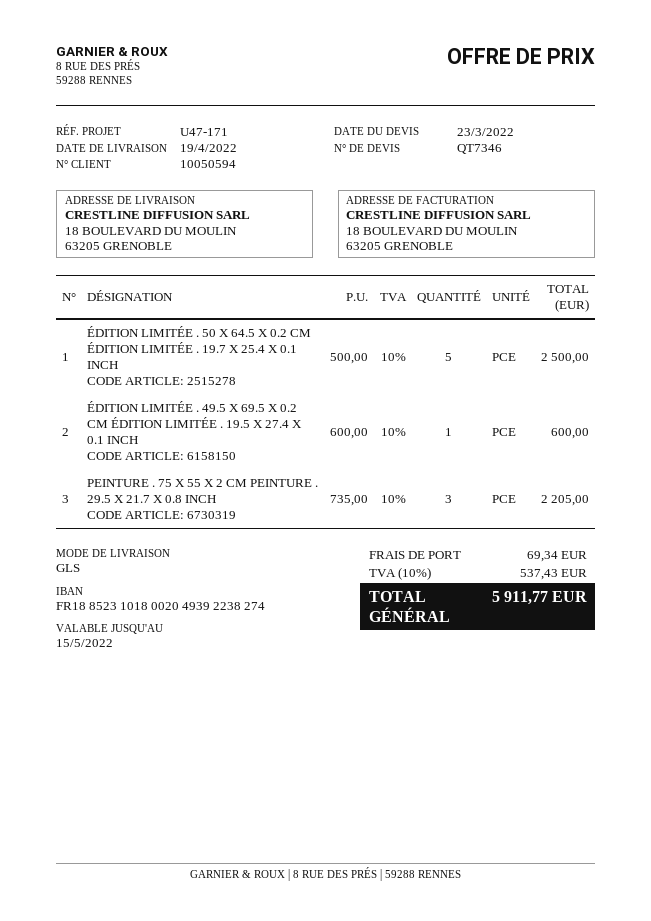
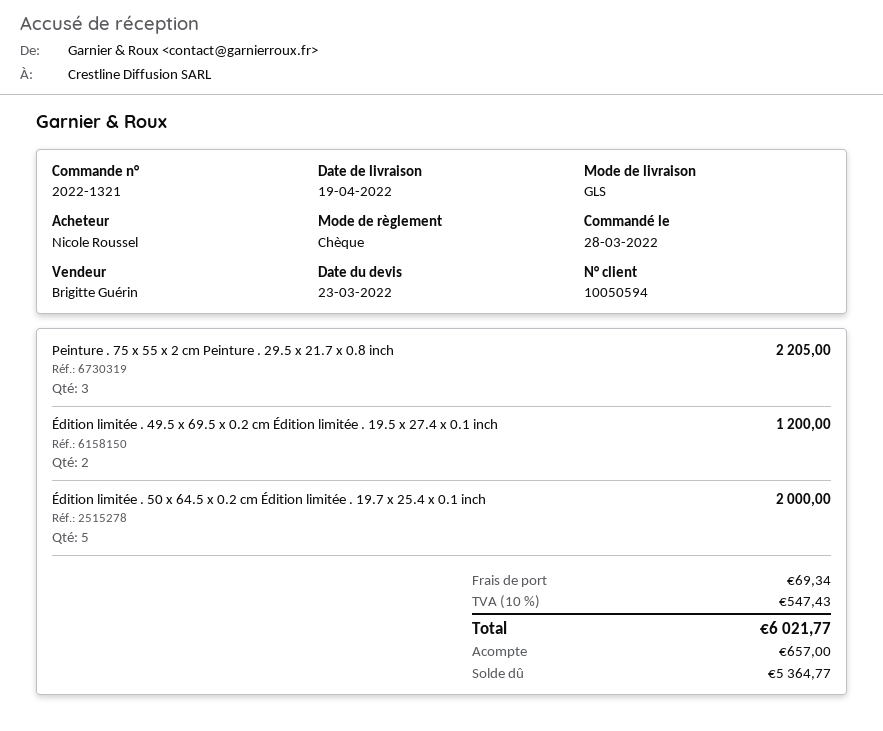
ÉDITION LIMITÉE . 50 X 64.5 X 0.2 CM ÉDITION LIMITÉE . 19.7 X 25.4 X 0.1 INCH: 5 for 2500.00 -> 5 for 2000.00
ÉDITION LIMITÉE . 49.5 X 69.5 X 0.2 CM ÉDITION LIMITÉE . 19.5 X 27.4 X 0.1 INCH: 1 for 600.00 -> 2 for 1200.00
tax: 10% = 537.43 -> 10% = 547.43
total: 5911.77 -> 6021.77

